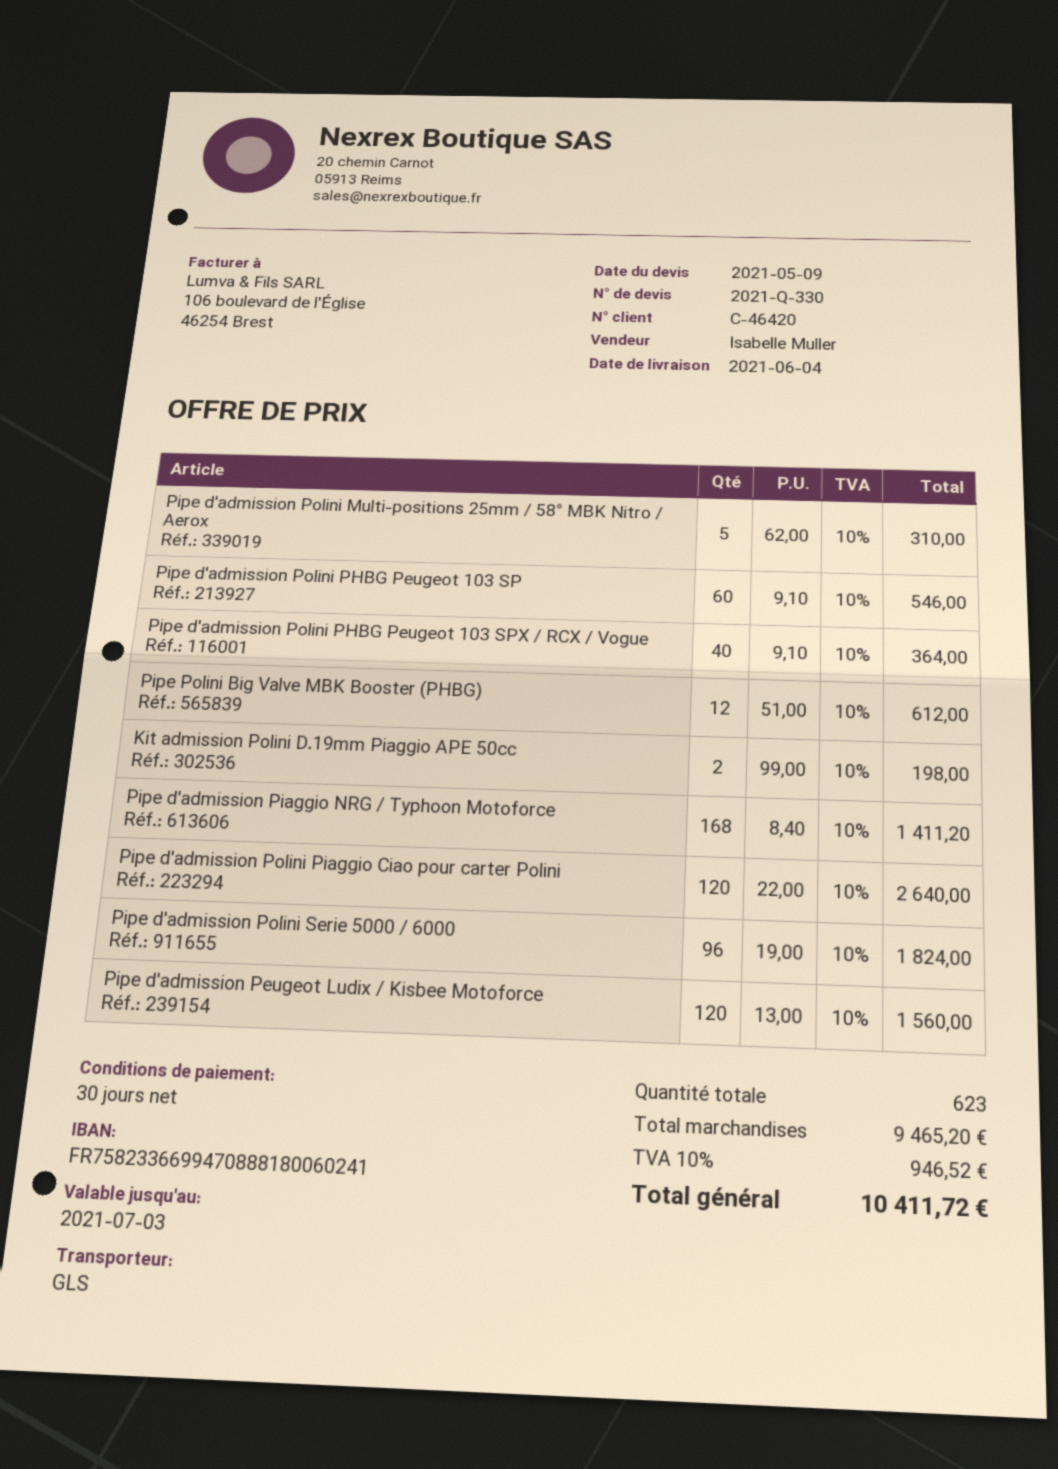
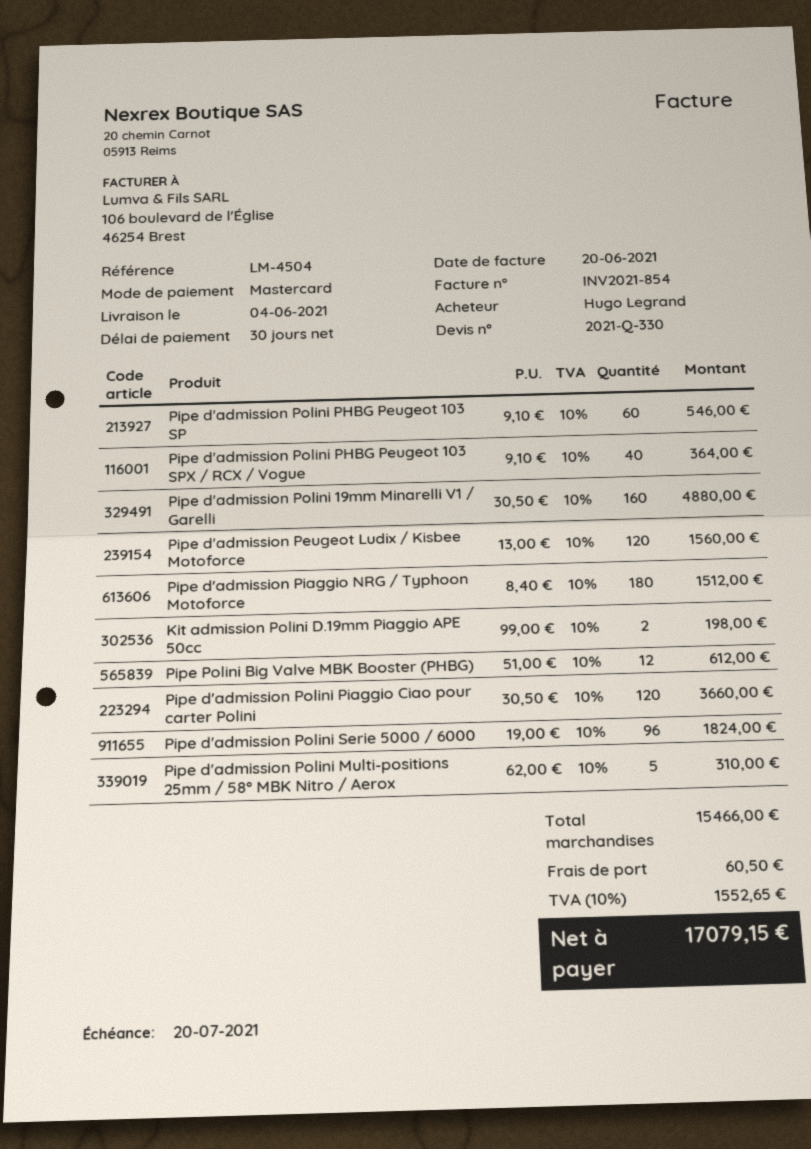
Pipe d'admission Piaggio NRG / Typhoon Motoforce: 168 x 8.40 = 1411.20 -> 180 x 8.40 = 1512.00
Pipe d'admission Polini Piaggio Ciao pour carter Polini: 120 x 22.00 = 2640.00 -> 120 x 30.50 = 3660.00
Pipe d'admission Polini 19mm Minarelli V1 / Garelli: none -> 160 x 30.50 = 4880.00
subtotal: 9465.20 -> 15466.00
shipping: none -> 60.50
tax: 10% = 946.52 -> 10% = 1552.65
total: 10411.72 -> 17079.15

